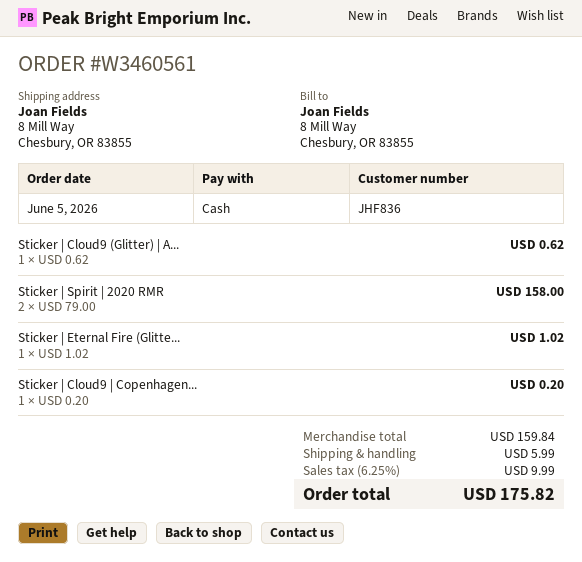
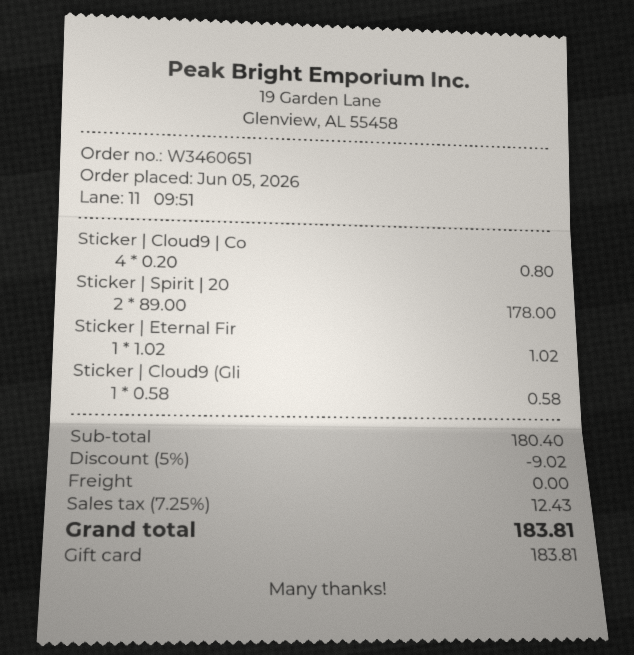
order number: W3460561 -> W3460651
payment method: cash -> gift card
Sticker | Cloud9 (Glitter) | A...: 1 x 0.62 = 0.62 -> 1 x 0.58 = 0.58
Sticker | Spirit | 2020 RMR: 2 x 79.00 = 158.00 -> 2 x 89.00 = 178.00
Sticker | Cloud9 | Copenhagen...: 1 x 0.20 = 0.20 -> 4 x 0.20 = 0.80
subtotal: 159.84 -> 180.40
discount: none -> 5% = 9.02
shipping: 5.99 -> 0.00
tax: 6.25% = 9.99 -> 7.25% = 12.43
total: 175.82 -> 183.81

